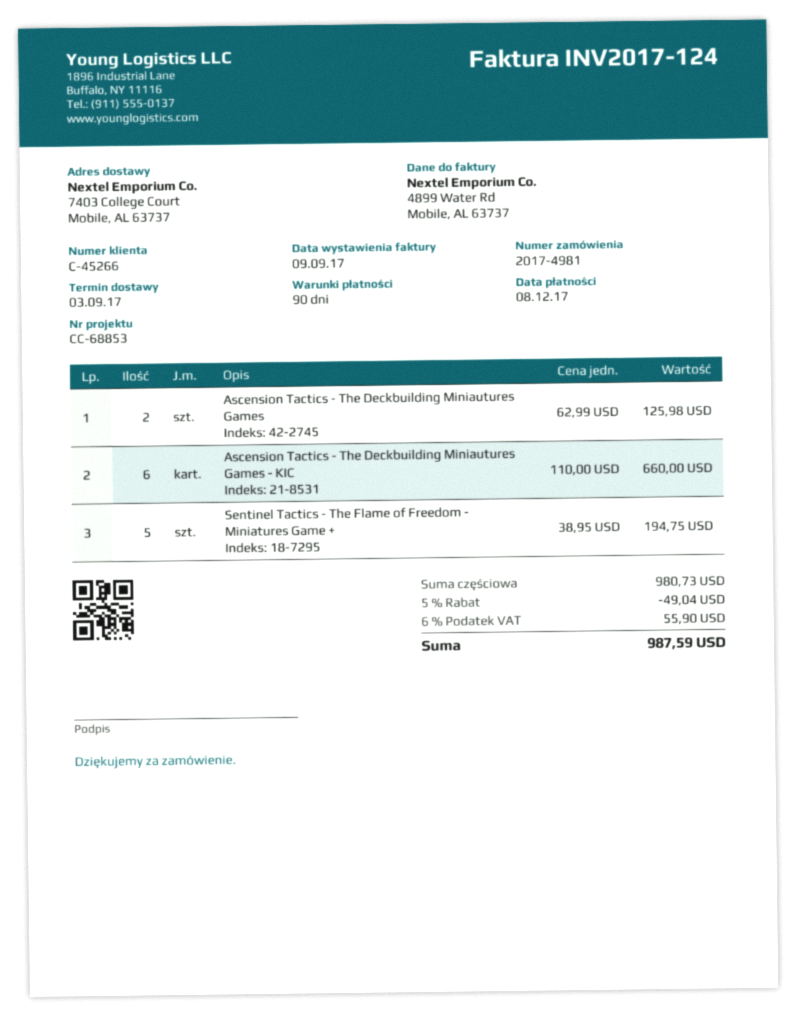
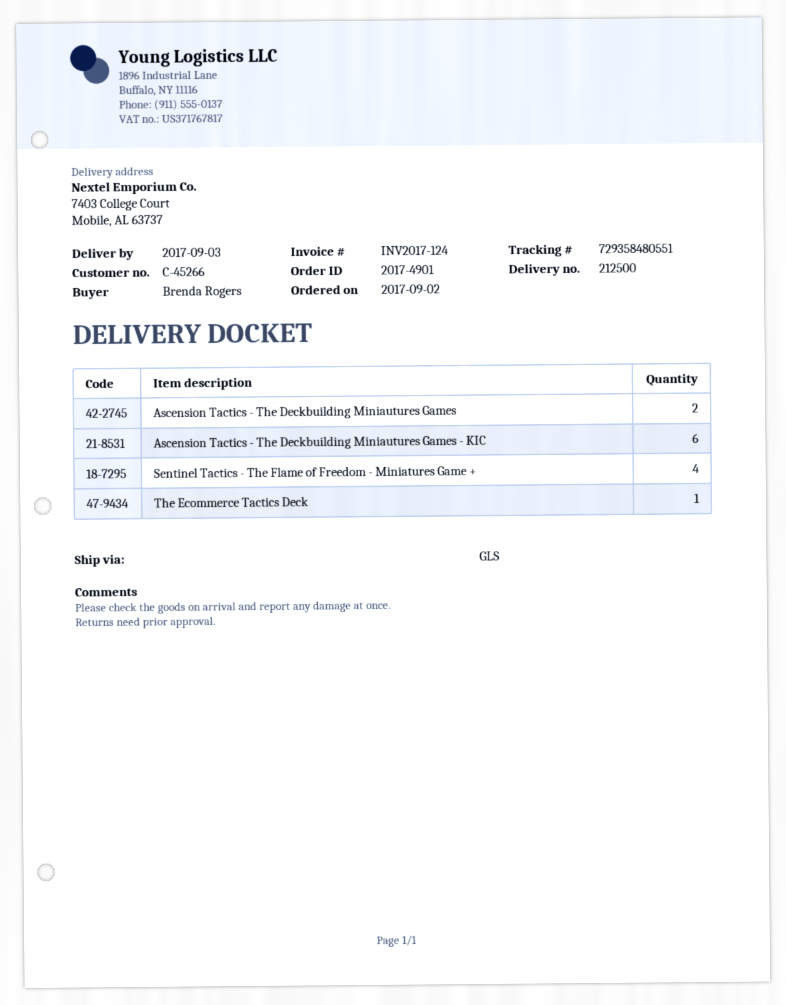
order number: 2017-4981 -> 2017-4901
Sentinel Tactics - The Flame of Freedom - Miniatures Game +: 5 -> 4
The Ecommerce Tactics Deck: none -> 1

